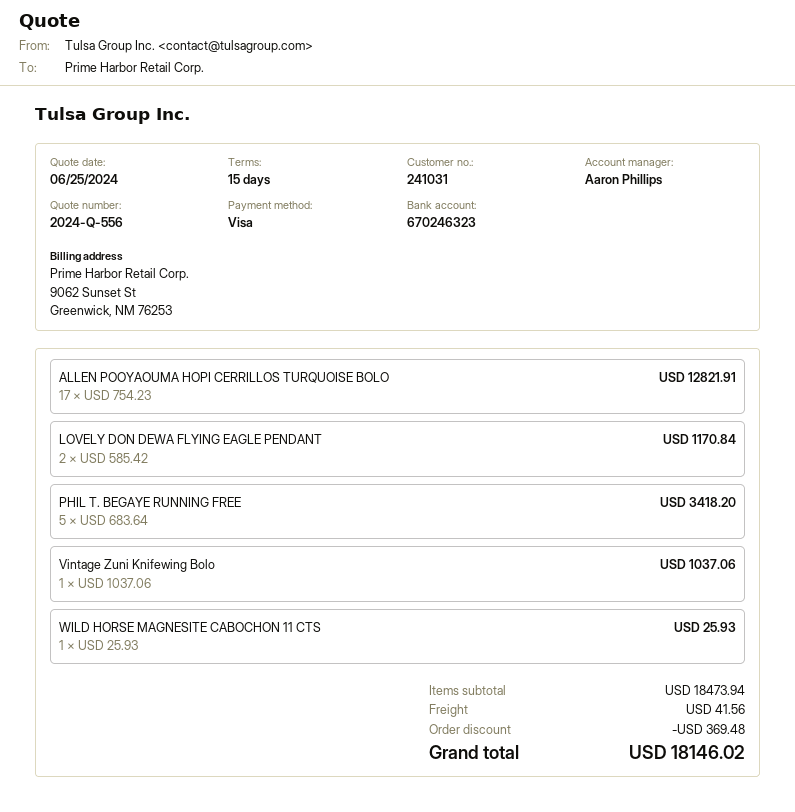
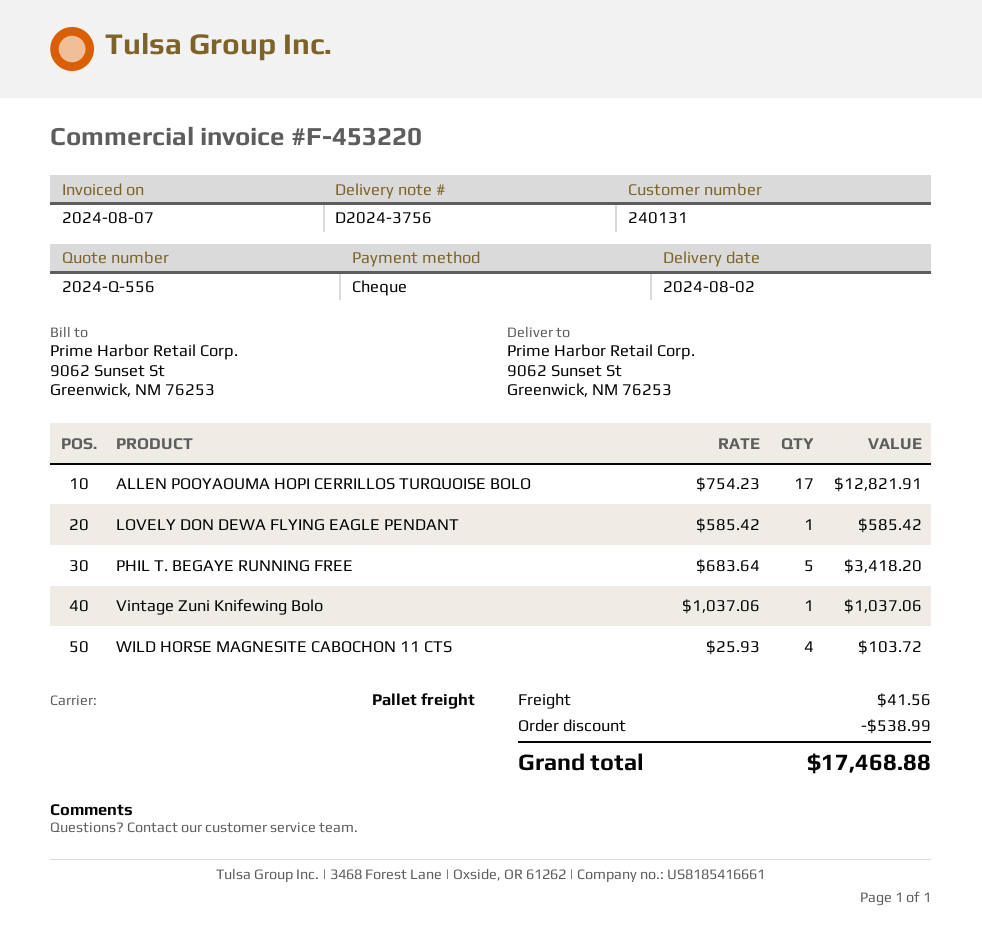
customer number: 241031 -> 240131
payment method: Visa -> cheque
LOVELY DON DEWA FLYING EAGLE PENDANT: 2 x 585.42 = 1170.84 -> 1 x 585.42 = 585.42
WILD HORSE MAGNESITE CABOCHON 11 CTS: 1 x 25.93 = 25.93 -> 4 x 25.93 = 103.72
discount: 369.48 -> 538.99
total: 18146.02 -> 17468.88

